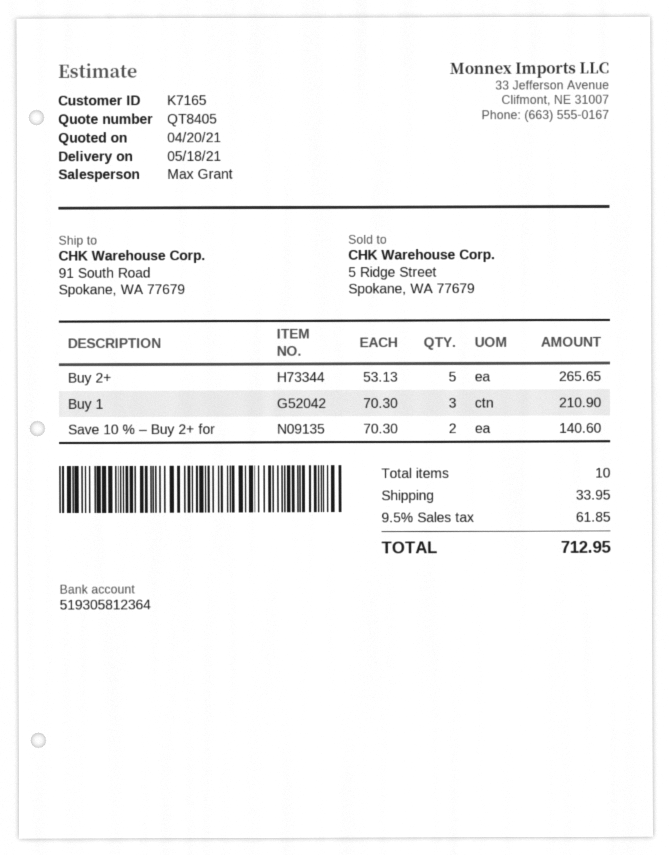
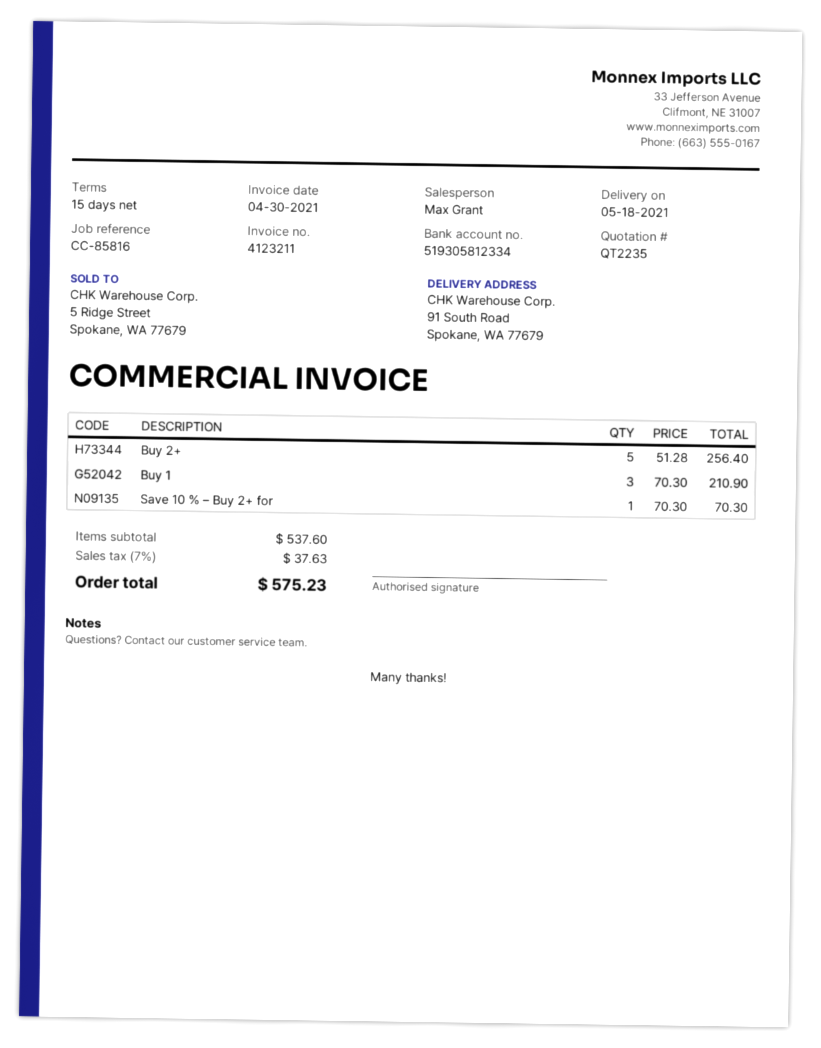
quote number: QT8405 -> QT2235
bank account: 519305812364 -> 519305812334
Buy 2+: 5 x 53.13 = 265.65 -> 5 x 51.28 = 256.40
Save 10 % – Buy 2+ for: 2 x 70.30 = 140.60 -> 1 x 70.30 = 70.30
shipping: 33.95 -> none
tax: 9.5% = 61.85 -> 7% = 37.63
total: 712.95 -> 575.23

